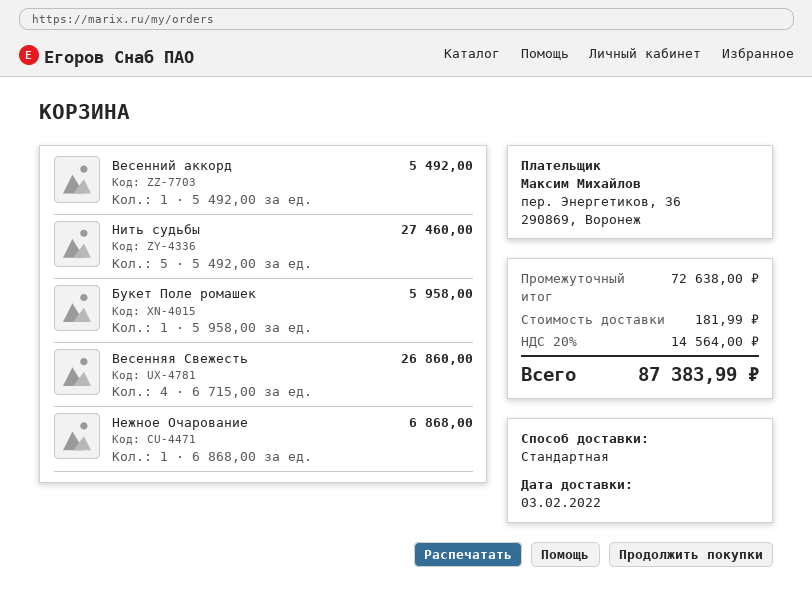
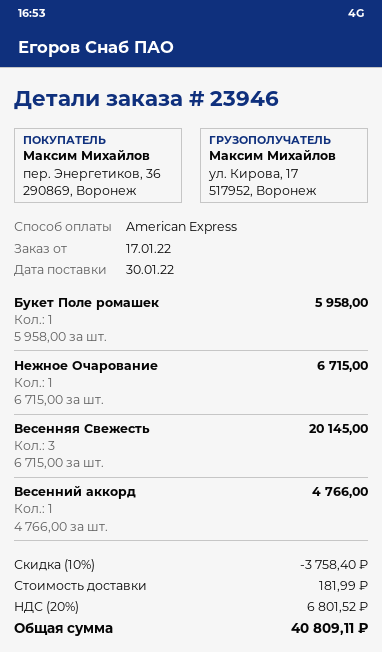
delivery date: 2022-02-03 -> 2022-01-30
Весенний аккорд: 1 x 5492.00 = 5492.00 -> 1 x 4766.00 = 4766.00
Нить судьбы: 5 x 5492.00 = 27460.00 -> none
Весенняя Свежесть: 4 x 6715.00 = 26860.00 -> 3 x 6715.00 = 20145.00
Нежное Очарование: 1 x 6868.00 = 6868.00 -> 1 x 6715.00 = 6715.00
discount: none -> 10% = 3758.40
tax: 20% = 14564.00 -> 20% = 6801.52
total: 87383.99 -> 40809.11

